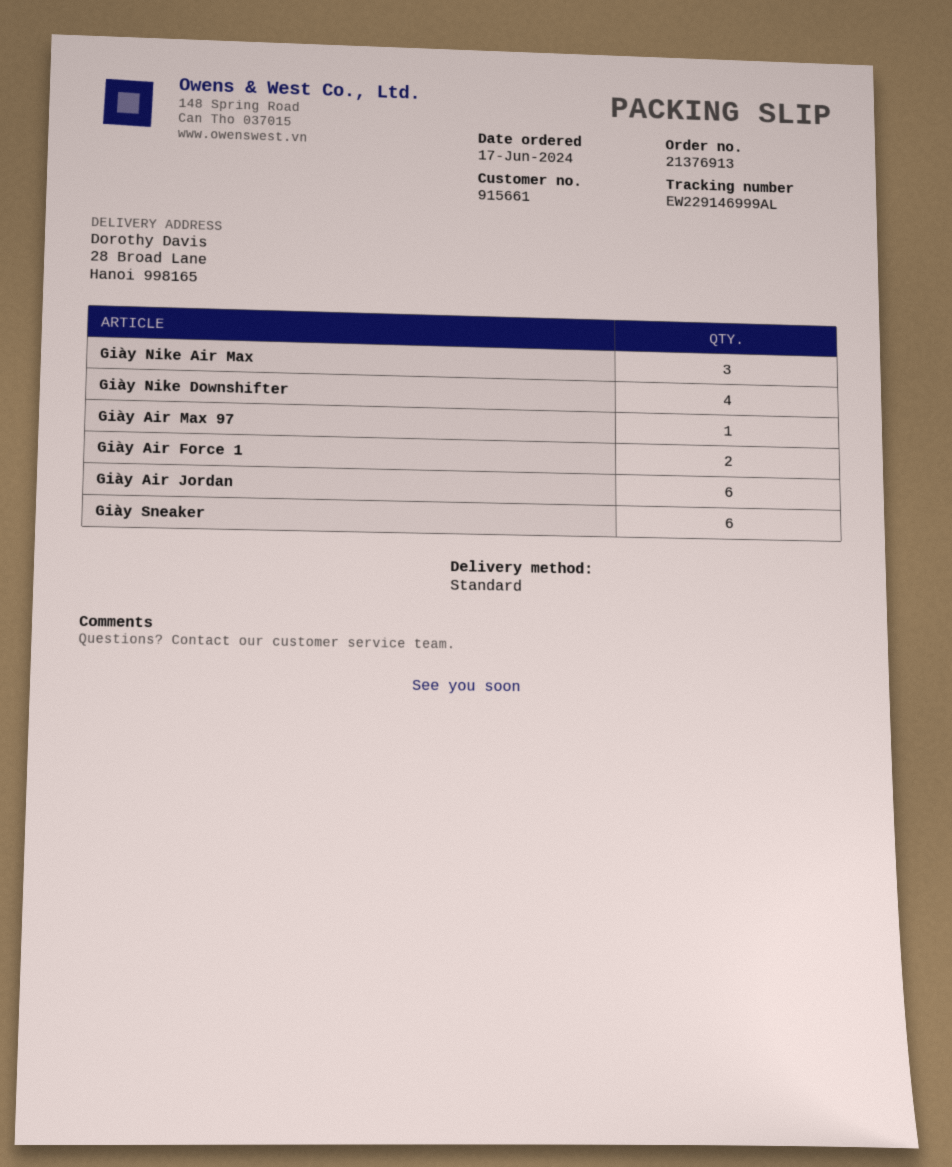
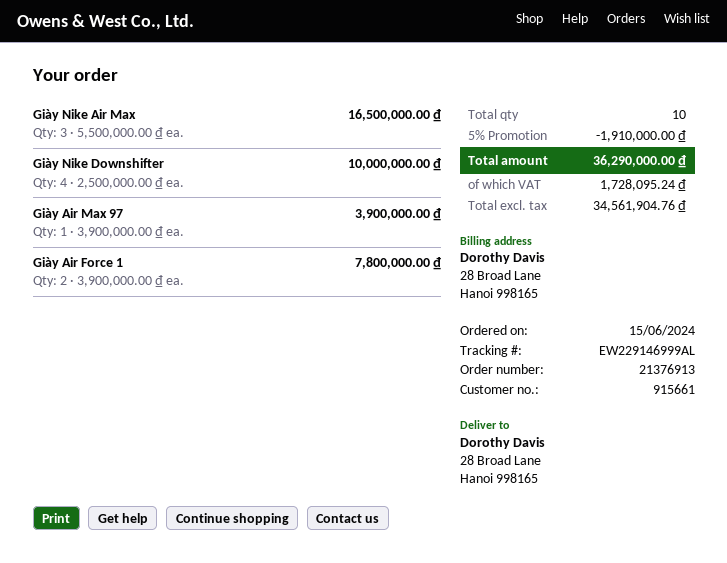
order date: 2024-06-17 -> 2024-06-15
Giày Air Jordan: 6 -> none
Giày Sneaker: 6 -> none

